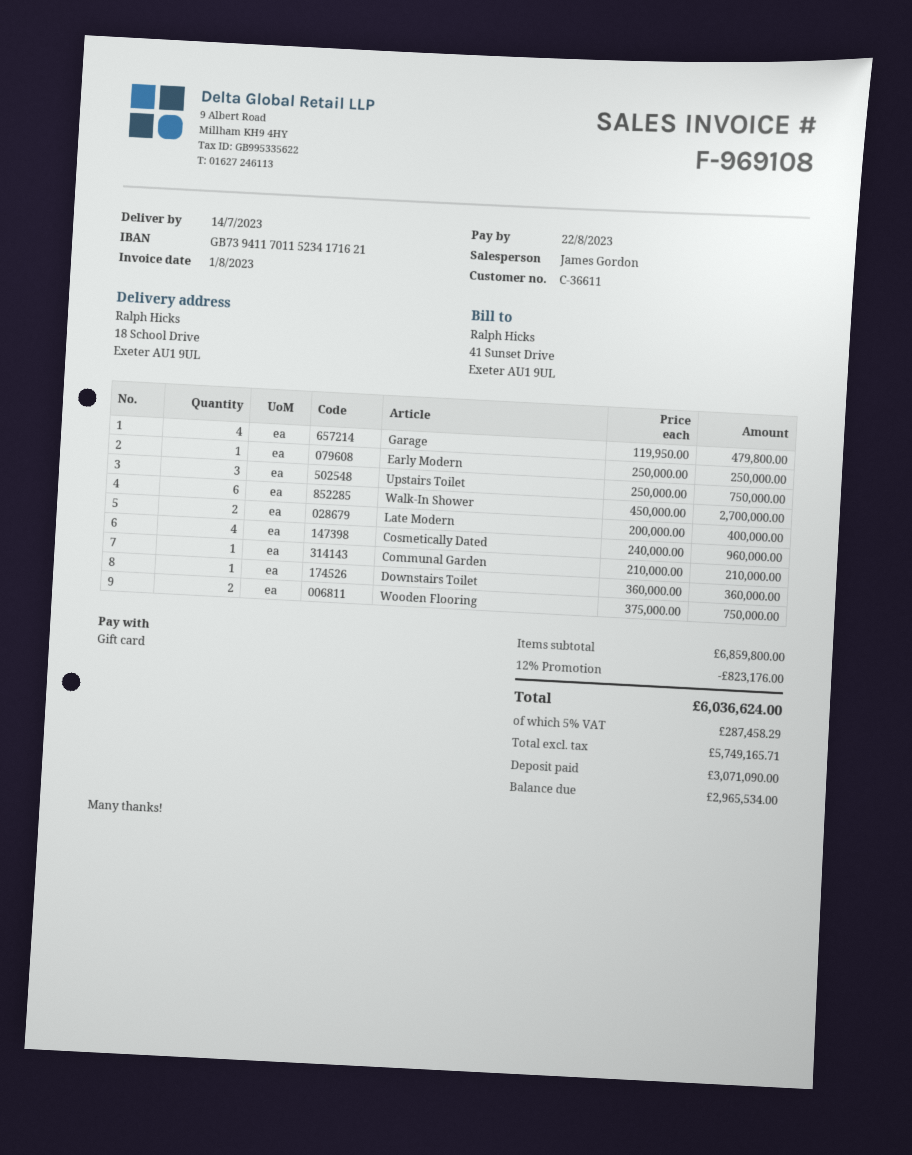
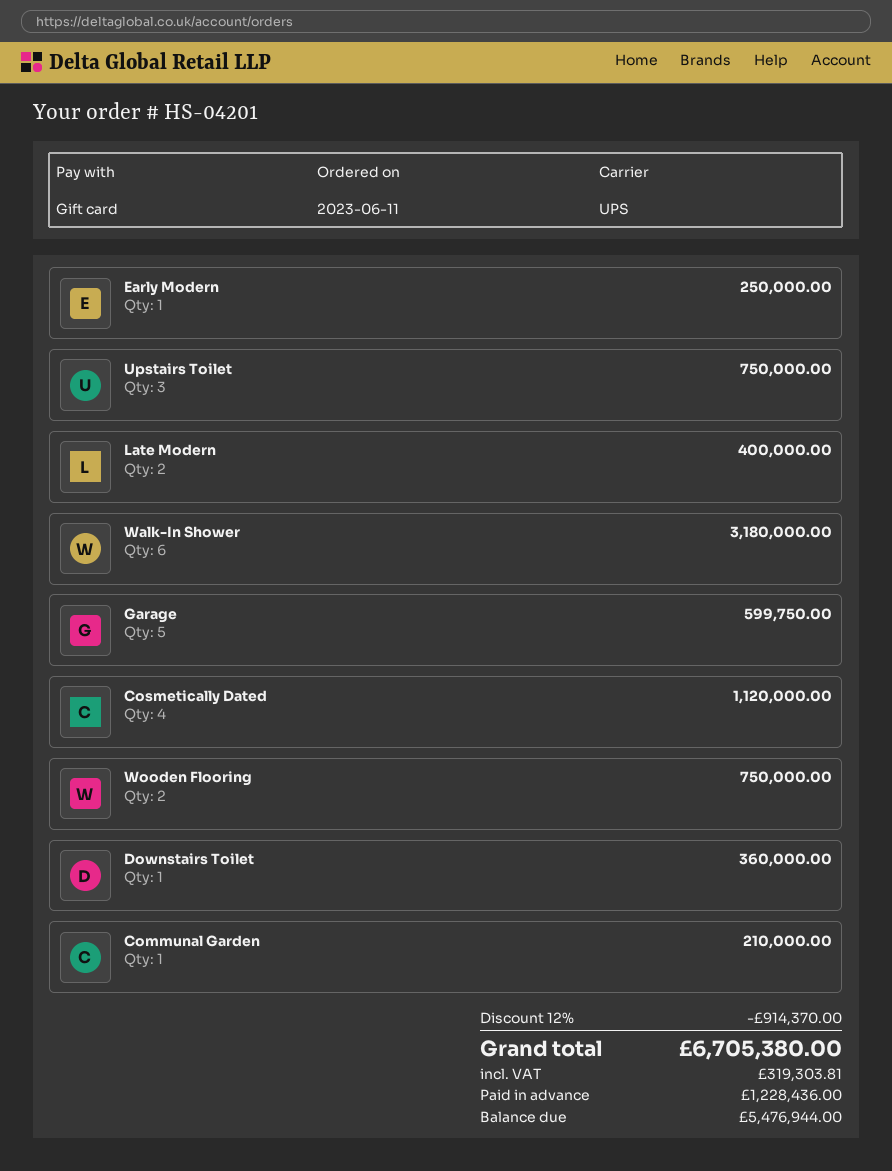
Garage: 4 for 479800.00 -> 5 for 599750.00
Walk-In Shower: 6 for 2700000.00 -> 6 for 3180000.00
Cosmetically Dated: 4 for 960000.00 -> 4 for 1120000.00
discount: 12% = 823176.00 -> 12% = 914370.00
tax: 287458.29 -> 319303.81
total: 6036624.00 -> 6705380.00
deposit: 3071090.00 -> 1228436.00
balance: 2965534.00 -> 5476944.00

